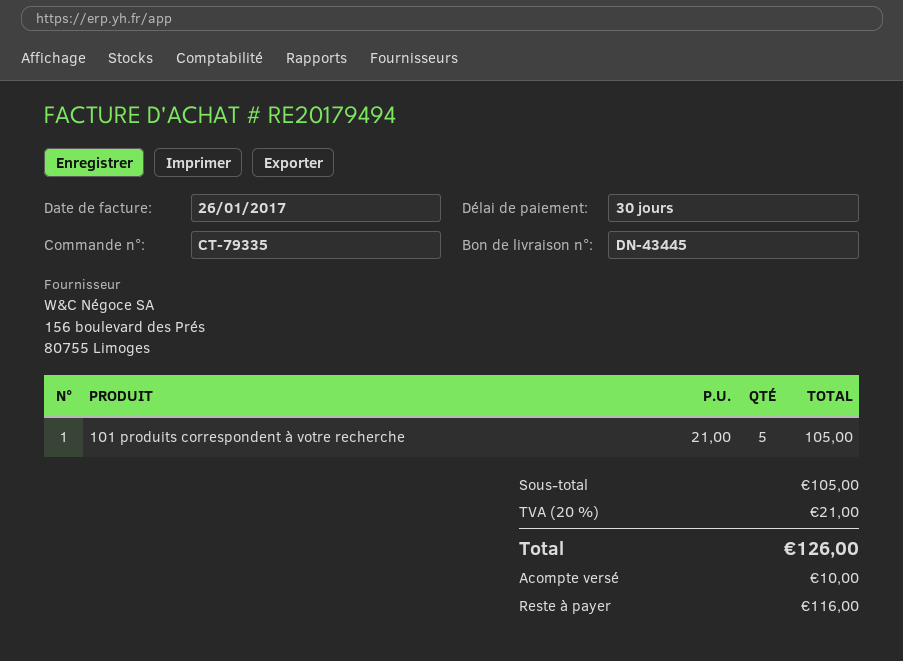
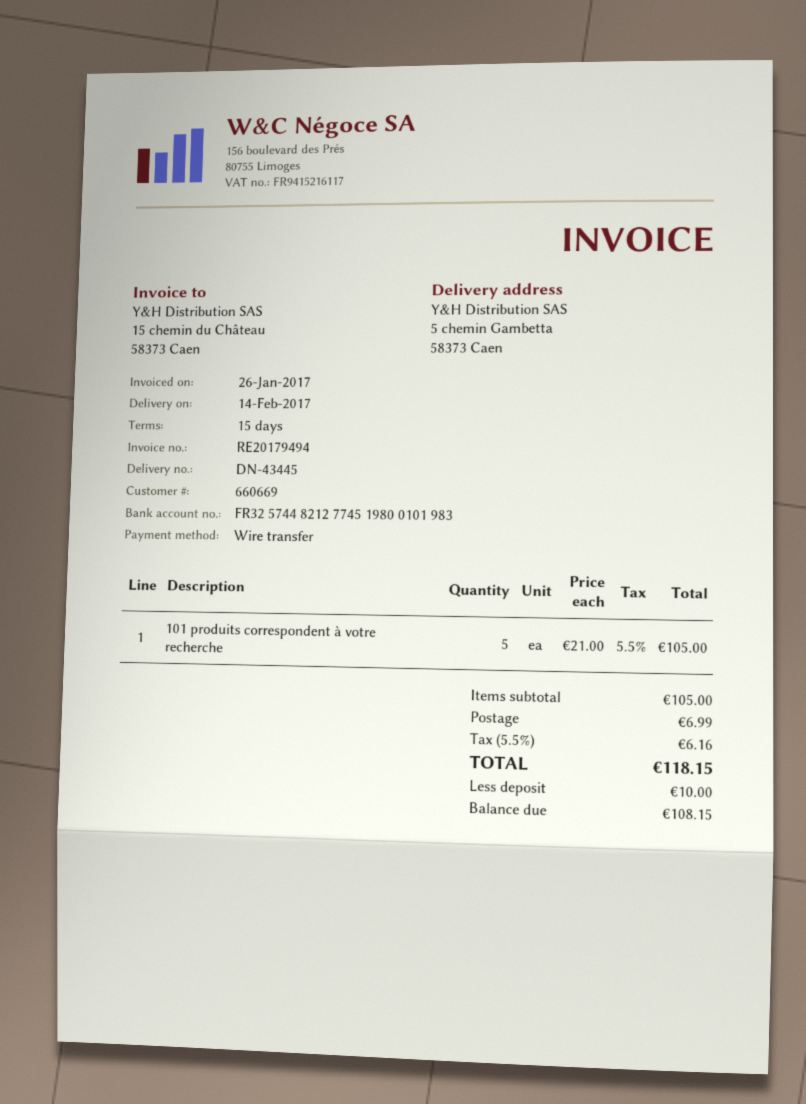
payment terms: 30 days -> 15 days
shipping: none -> 6.99
tax: 20% = 21.00 -> 5.5% = 6.16
total: 126.00 -> 118.15
balance: 116.00 -> 108.15

